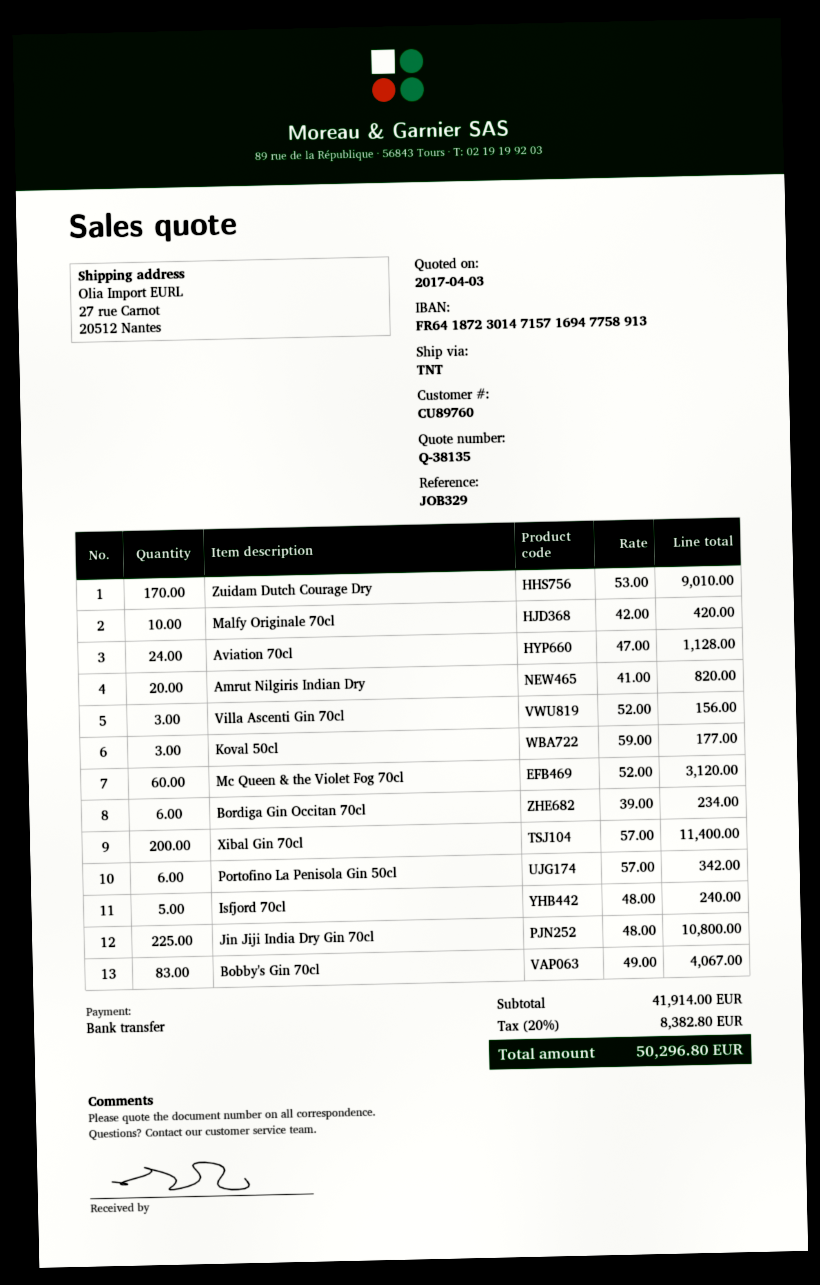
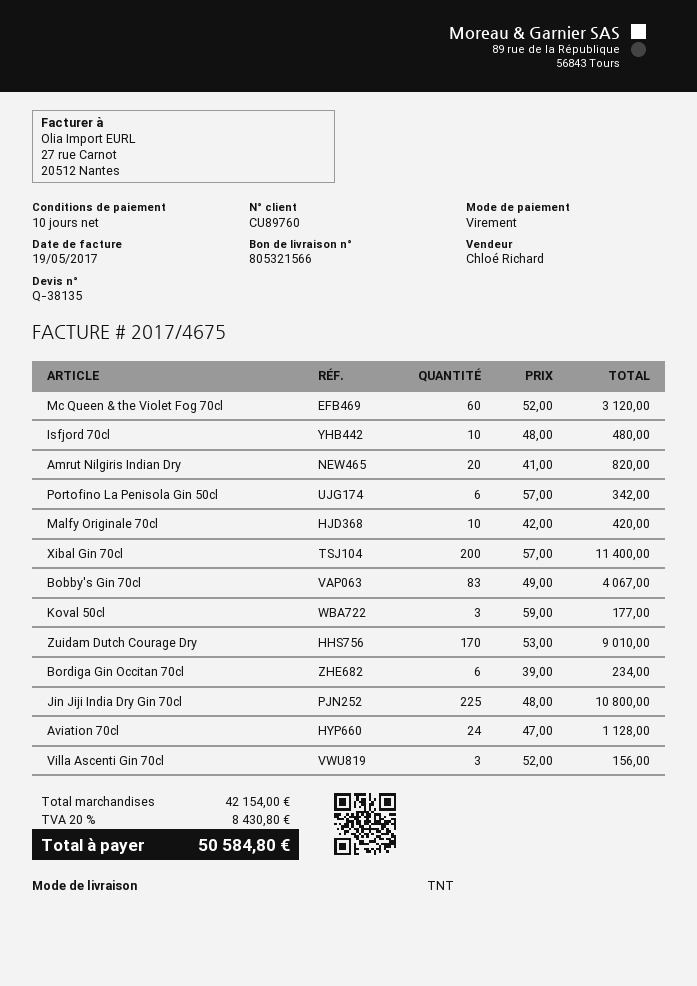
Isfjord 70cl: 5 x 48.00 = 240.00 -> 10 x 48.00 = 480.00
subtotal: 41914.00 -> 42154.00
tax: 20% = 8382.80 -> 20% = 8430.80
total: 50296.80 -> 50584.80

